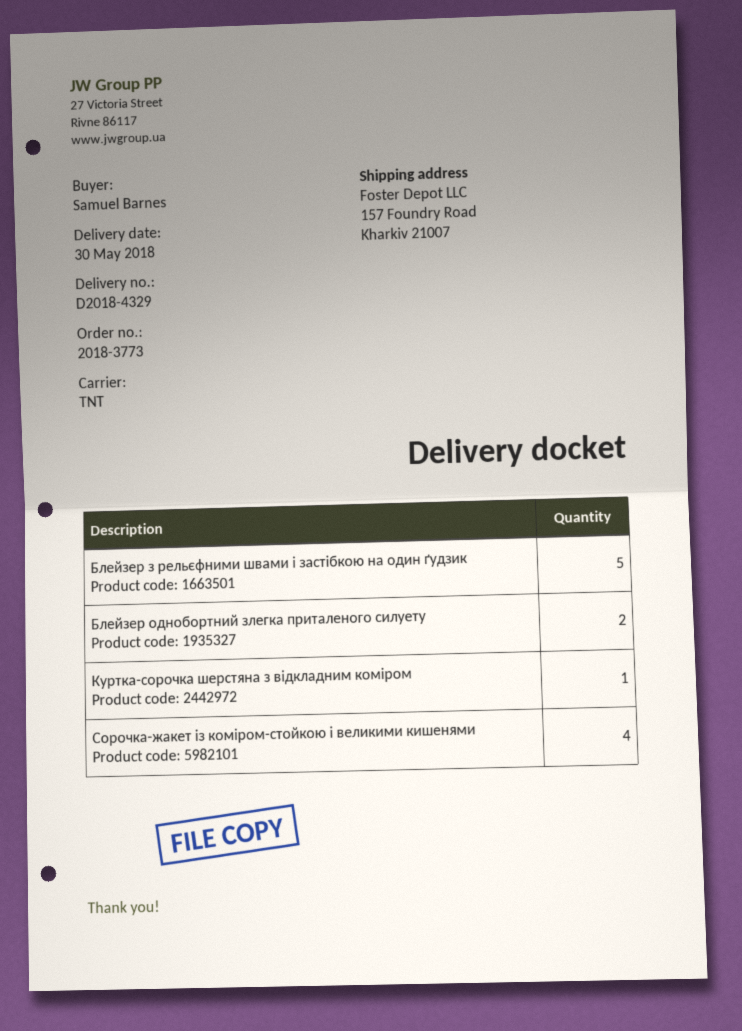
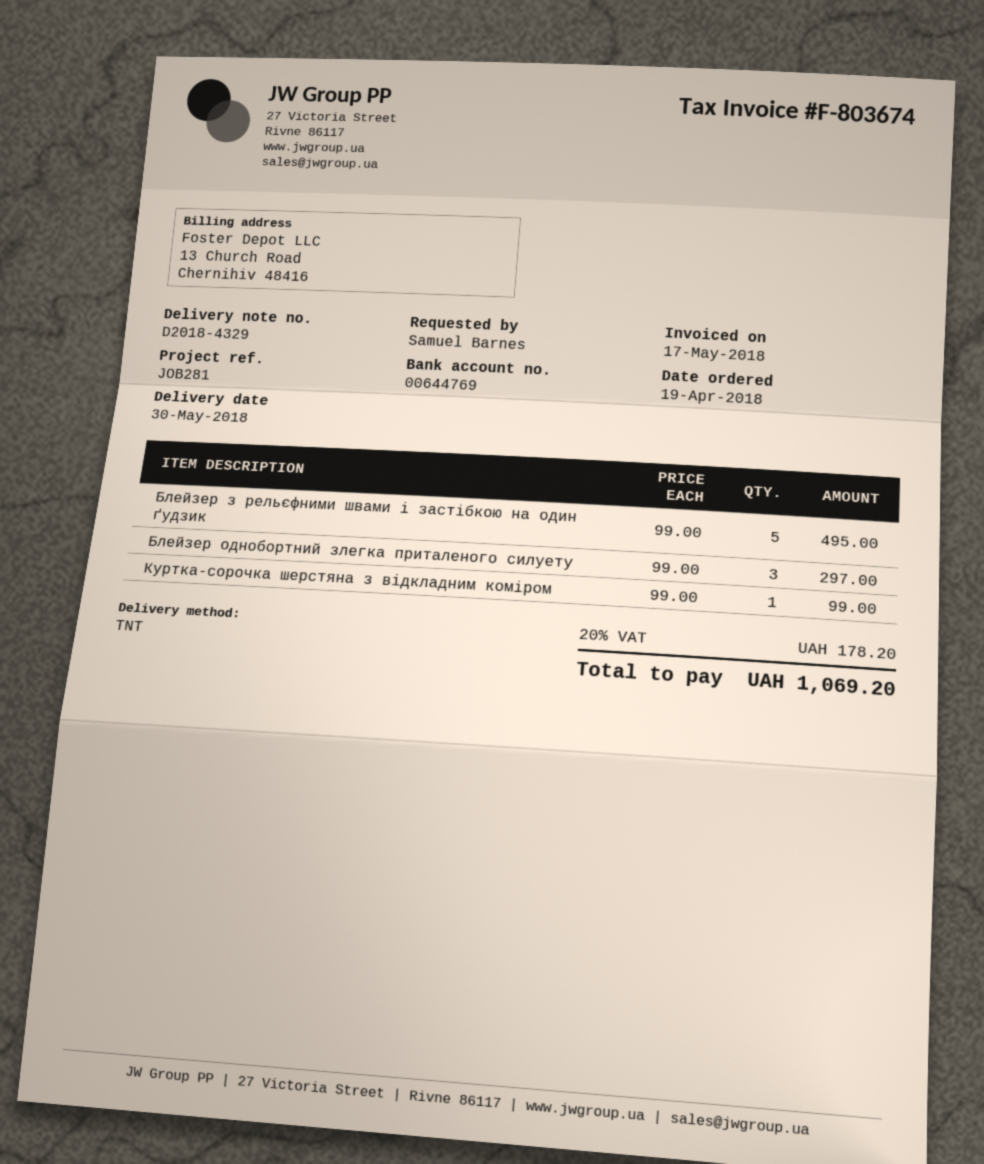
Блейзер однобортний злегка приталеного силуету: 2 -> 3
Сорочка-жакет із коміром-стойкою і великими кишенями: 4 -> none

